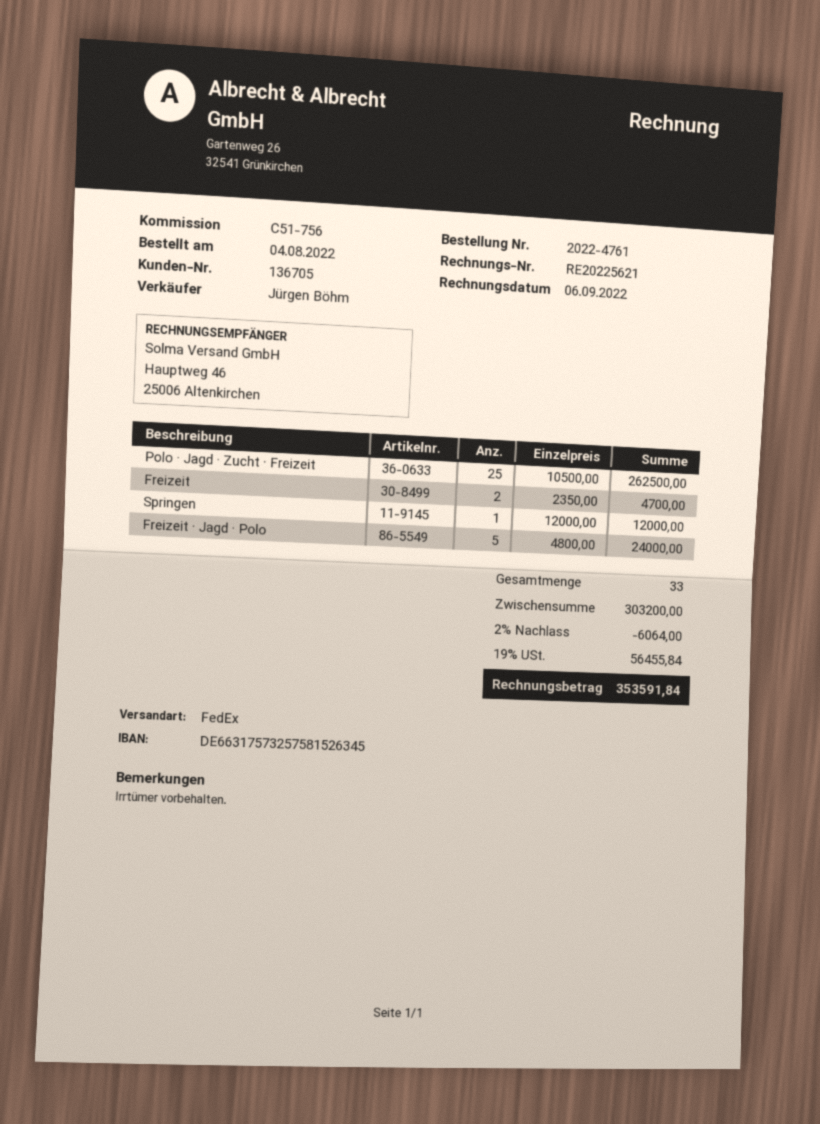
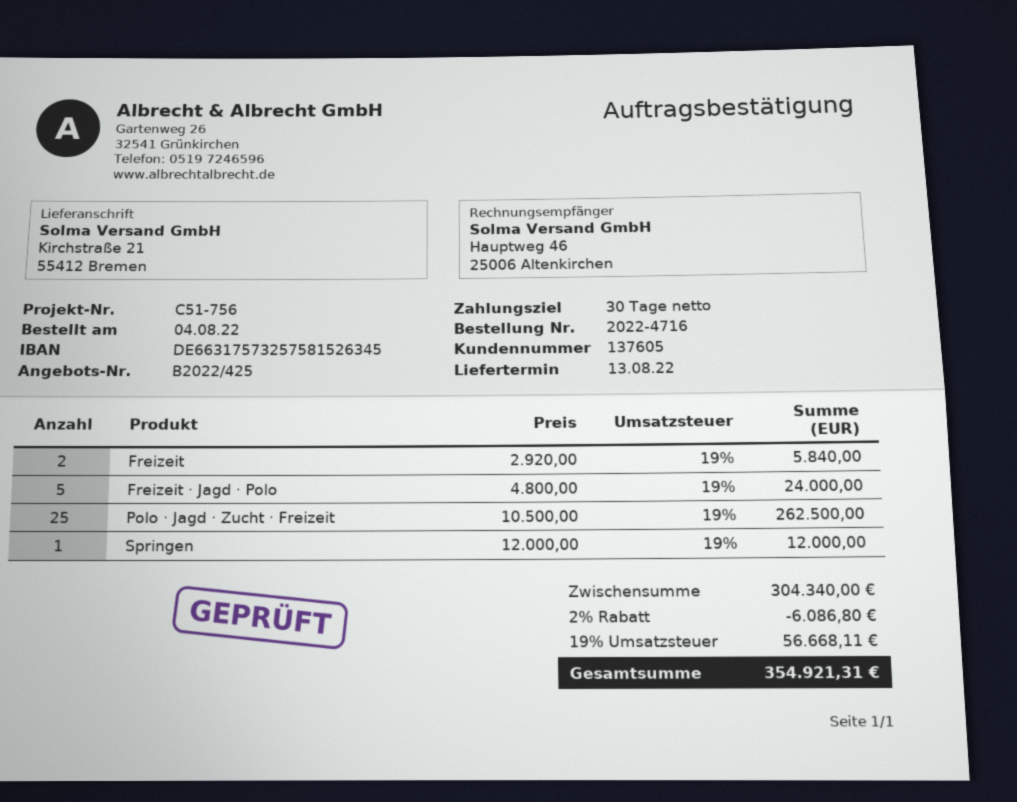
order number: 2022-4761 -> 2022-4716
customer number: 136705 -> 137605
Freizeit: 2 x 2350.00 = 4700.00 -> 2 x 2920.00 = 5840.00
subtotal: 303200.00 -> 304340.00
discount: 2% = 6064.00 -> 2% = 6086.80
tax: 19% = 56455.84 -> 19% = 56668.11
total: 353591.84 -> 354921.31

